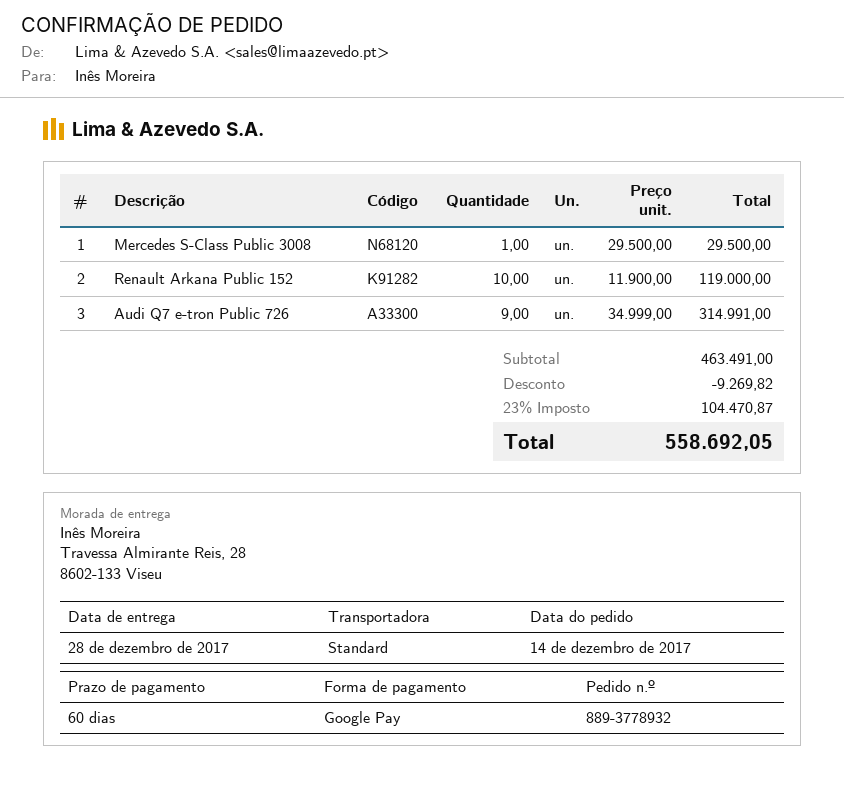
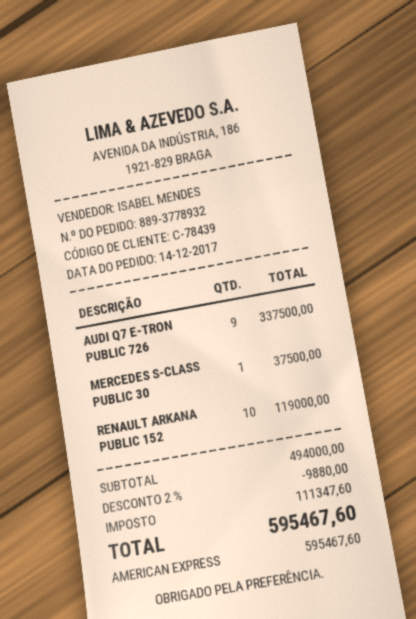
payment method: Google Pay -> American Express
Mercedes S-Class Public 3008: 1 for 29500.00 -> 1 for 37500.00
Audi Q7 e-tron Public 726: 9 for 314991.00 -> 9 for 337500.00
subtotal: 463491.00 -> 494000.00
discount: 9269.82 -> 9880.00
tax: 104470.87 -> 111347.60
total: 558692.05 -> 595467.60

